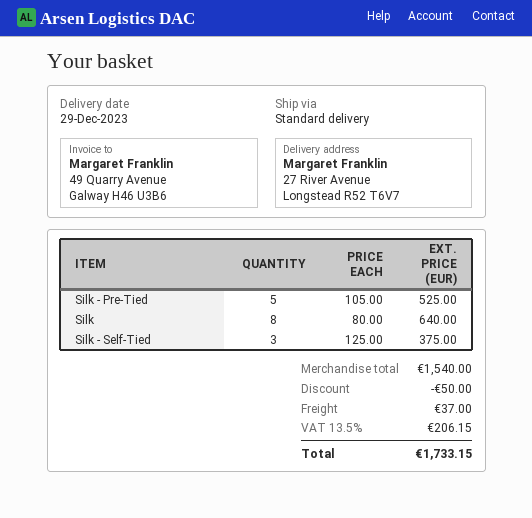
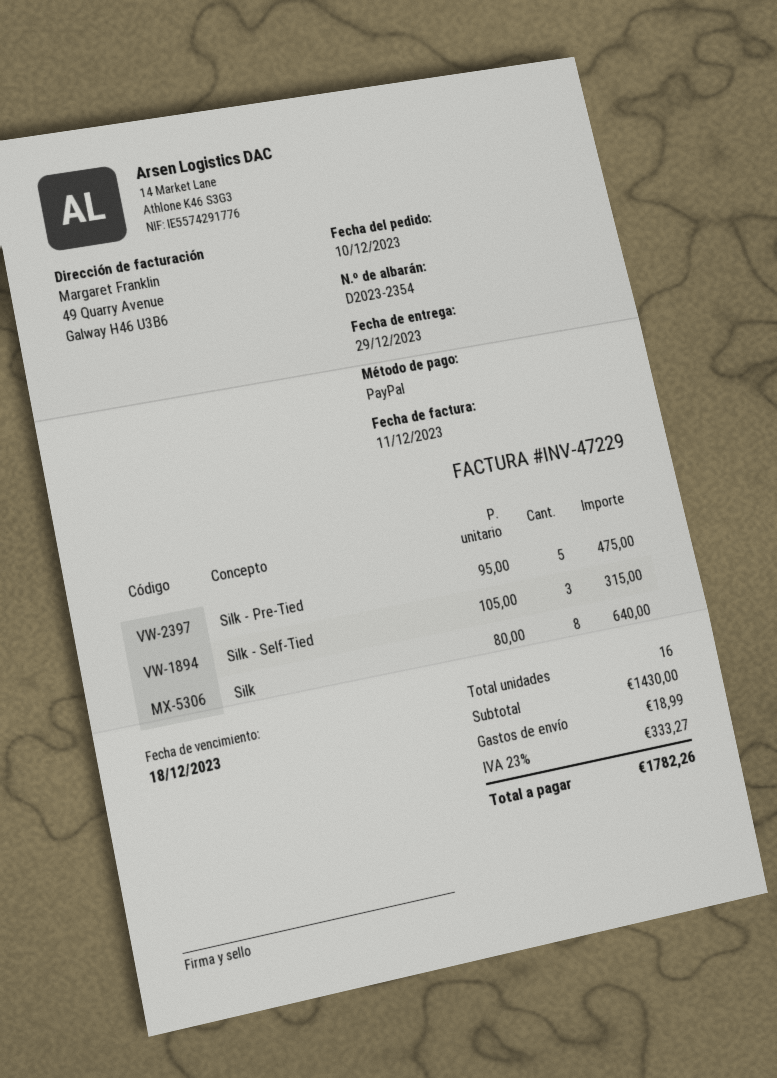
Silk - Pre-Tied: 5 x 105.00 = 525.00 -> 5 x 95.00 = 475.00
Silk - Self-Tied: 3 x 125.00 = 375.00 -> 3 x 105.00 = 315.00
subtotal: 1540.00 -> 1430.00
discount: 50.00 -> none
shipping: 37.00 -> 18.99
tax: 13.5% = 206.15 -> 23% = 333.27
total: 1733.15 -> 1782.26

